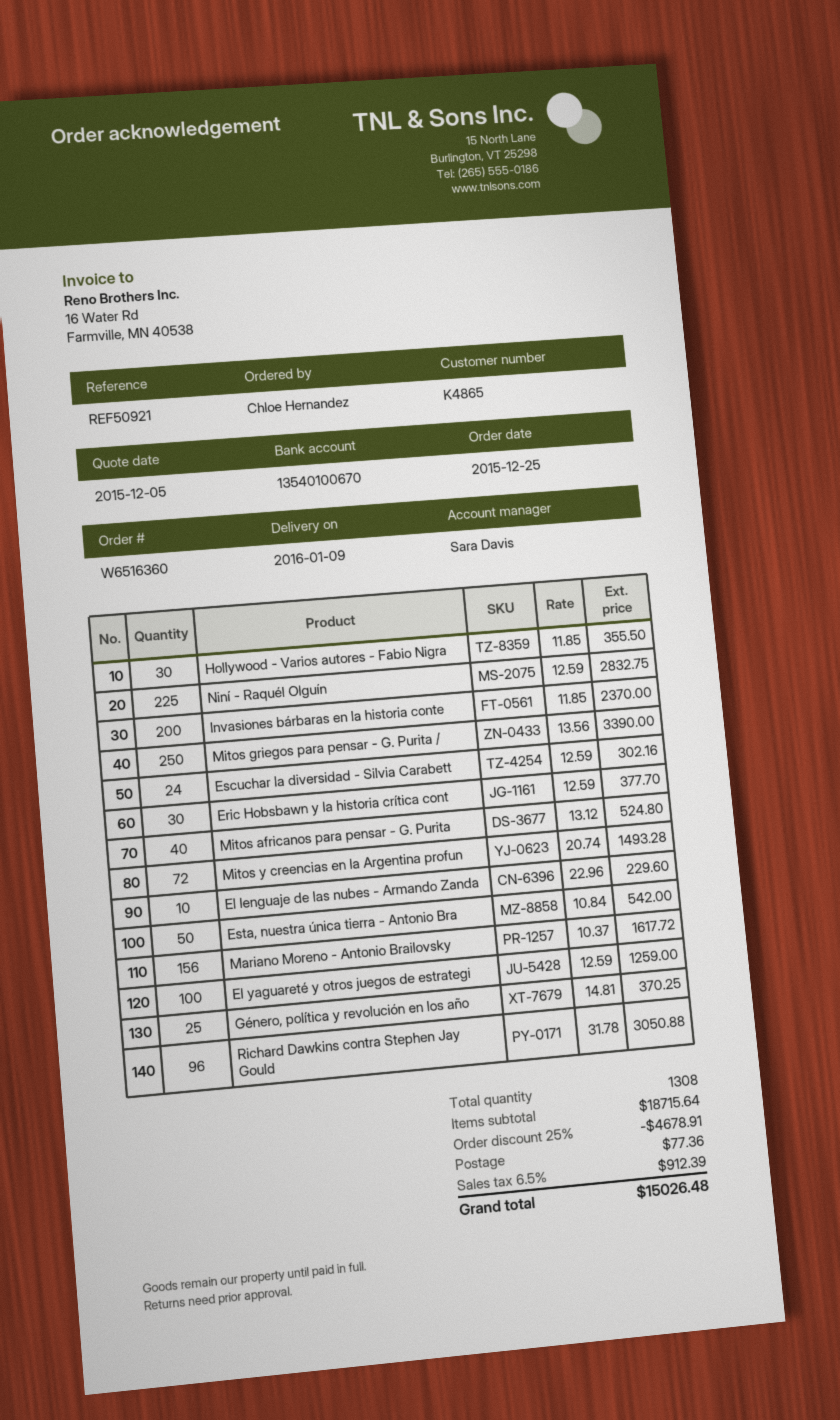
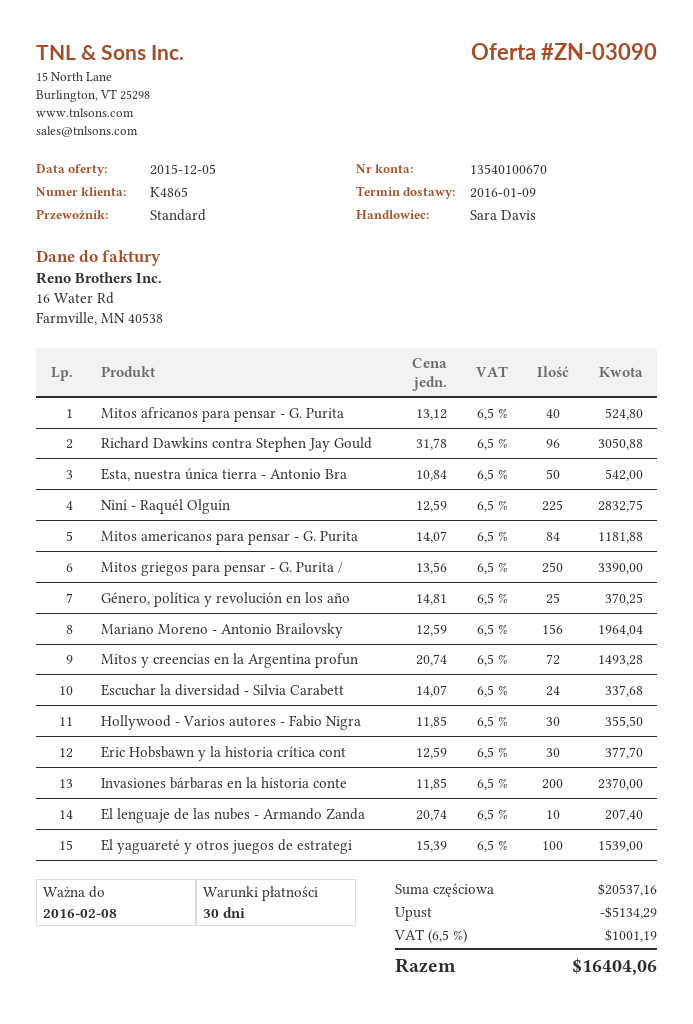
Escuchar la diversidad - Silvia Carabett: 24 x 12.59 = 302.16 -> 24 x 14.07 = 337.68
El lenguaje de las nubes - Armando Zanda: 10 x 22.96 = 229.60 -> 10 x 20.74 = 207.40
Mariano Moreno - Antonio Brailovsky: 156 x 10.37 = 1617.72 -> 156 x 12.59 = 1964.04
El yaguareté y otros juegos de estrategi: 100 x 12.59 = 1259.00 -> 100 x 15.39 = 1539.00
Mitos americanos para pensar - G. Purita: none -> 84 x 14.07 = 1181.88
subtotal: 18715.64 -> 20537.16
discount: 4678.91 -> 5134.29
shipping: 77.36 -> none
tax: 6.5% = 912.39 -> 6.5% = 1001.19
total: 15026.48 -> 16404.06

